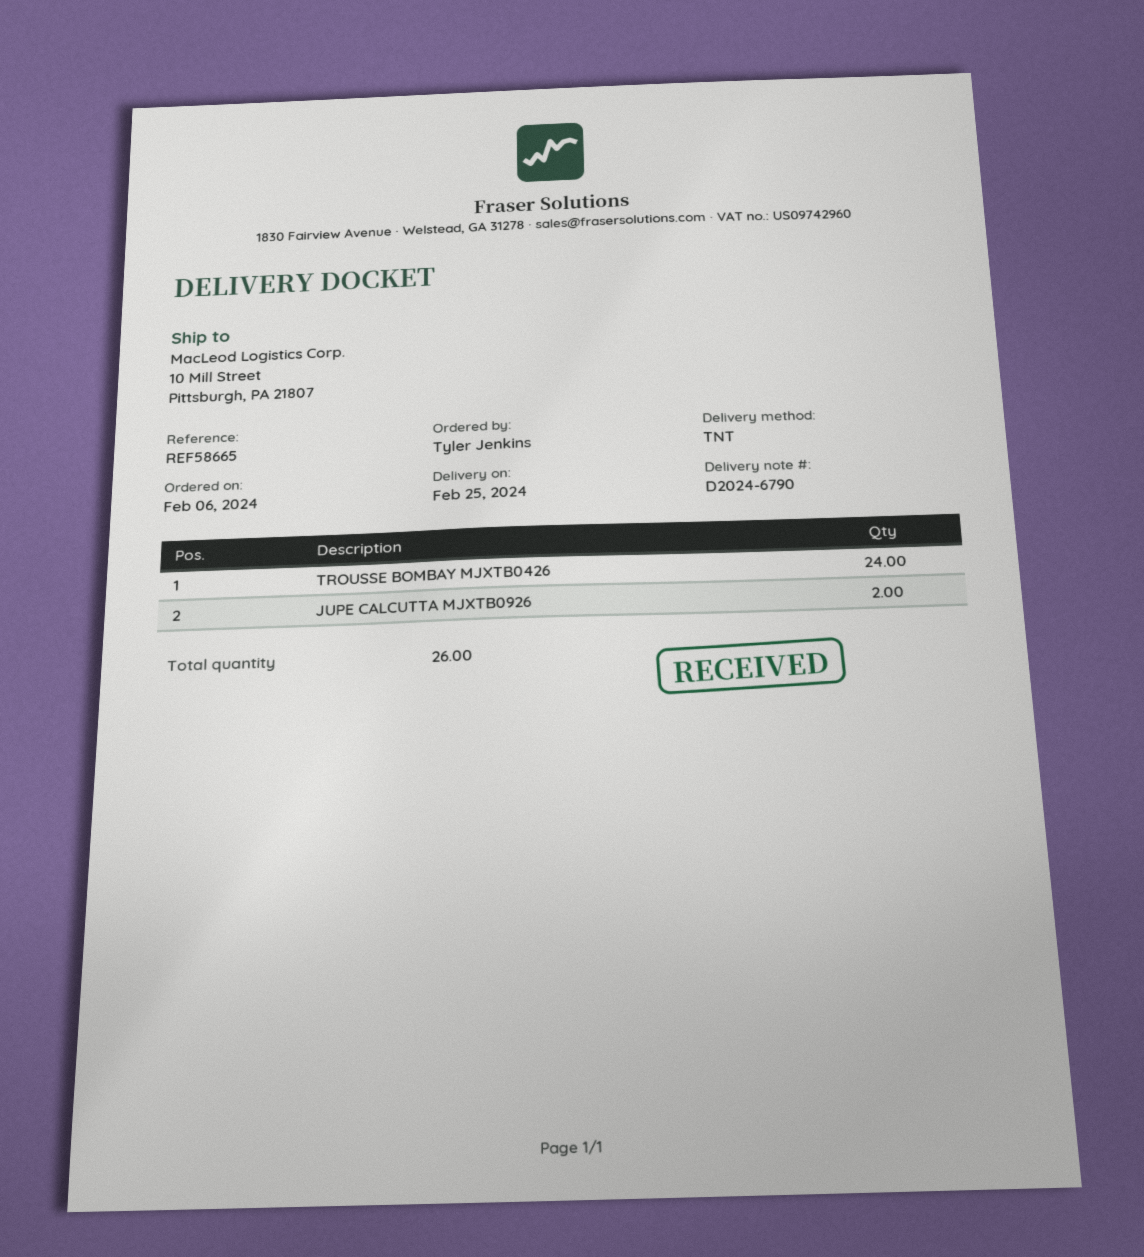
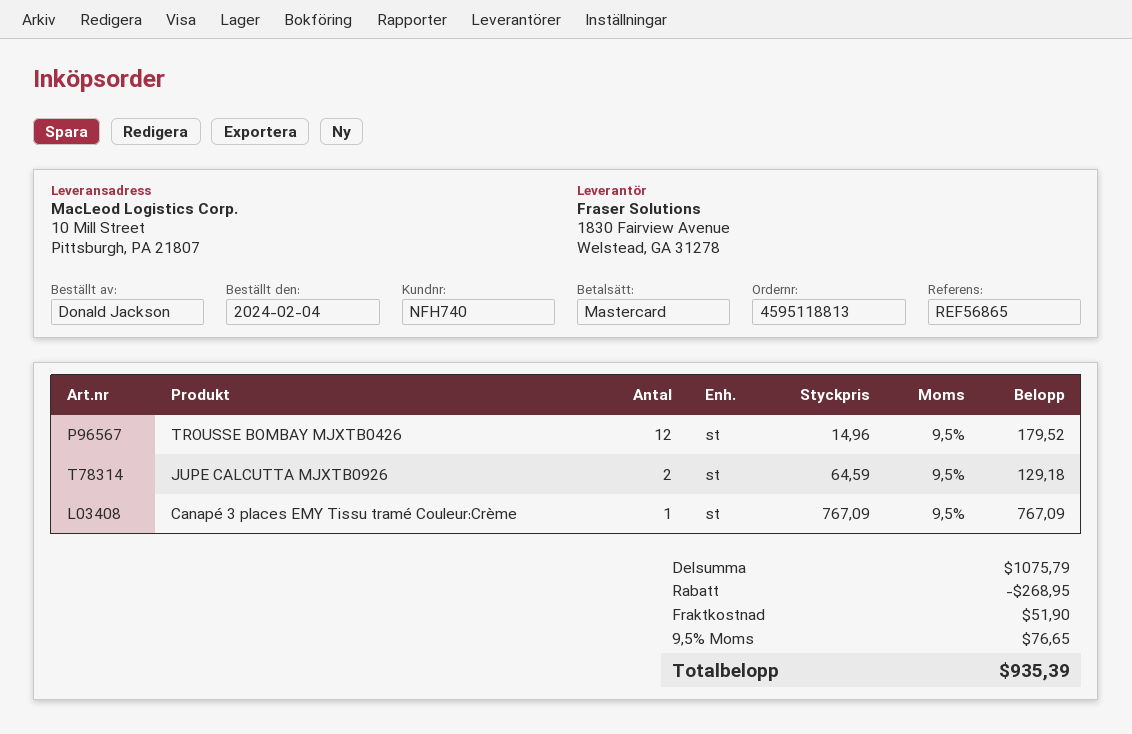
order date: 2024-02-06 -> 2024-02-04
reference: REF58665 -> REF56865
ordered by: Tyler Jenkins -> Donald Jackson
TROUSSE BOMBAY MJXTB0426: 24 -> 12
Canapé 3 places EMY Tissu tramé Couleur:Crème: none -> 1

